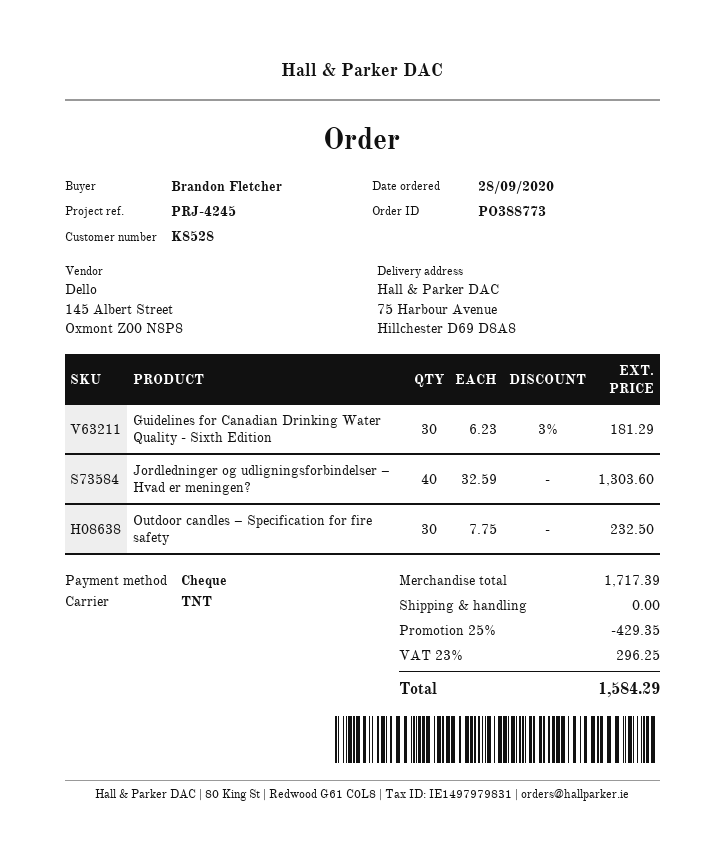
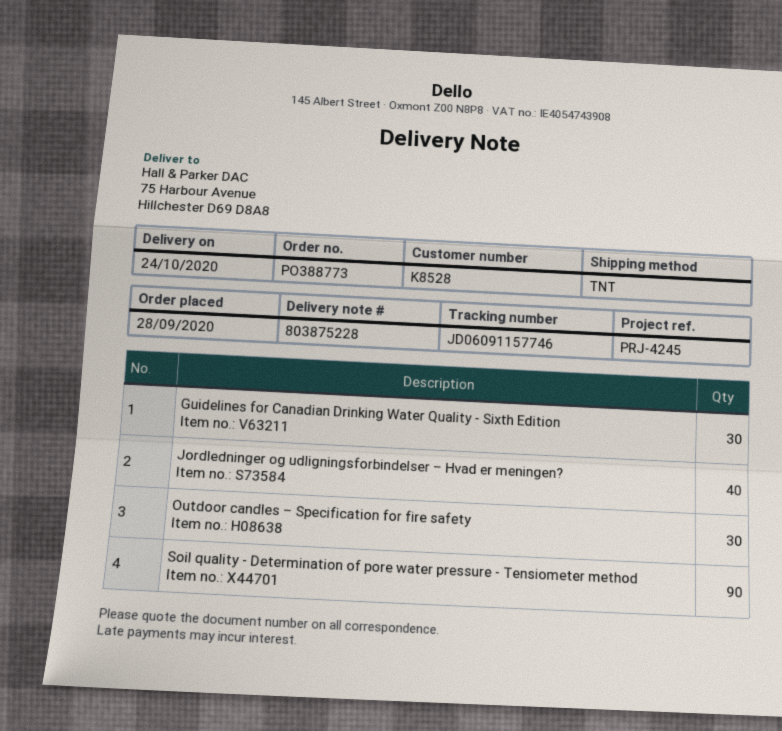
Soil quality - Determination of pore water pressure - Tensiometer method: none -> 90

